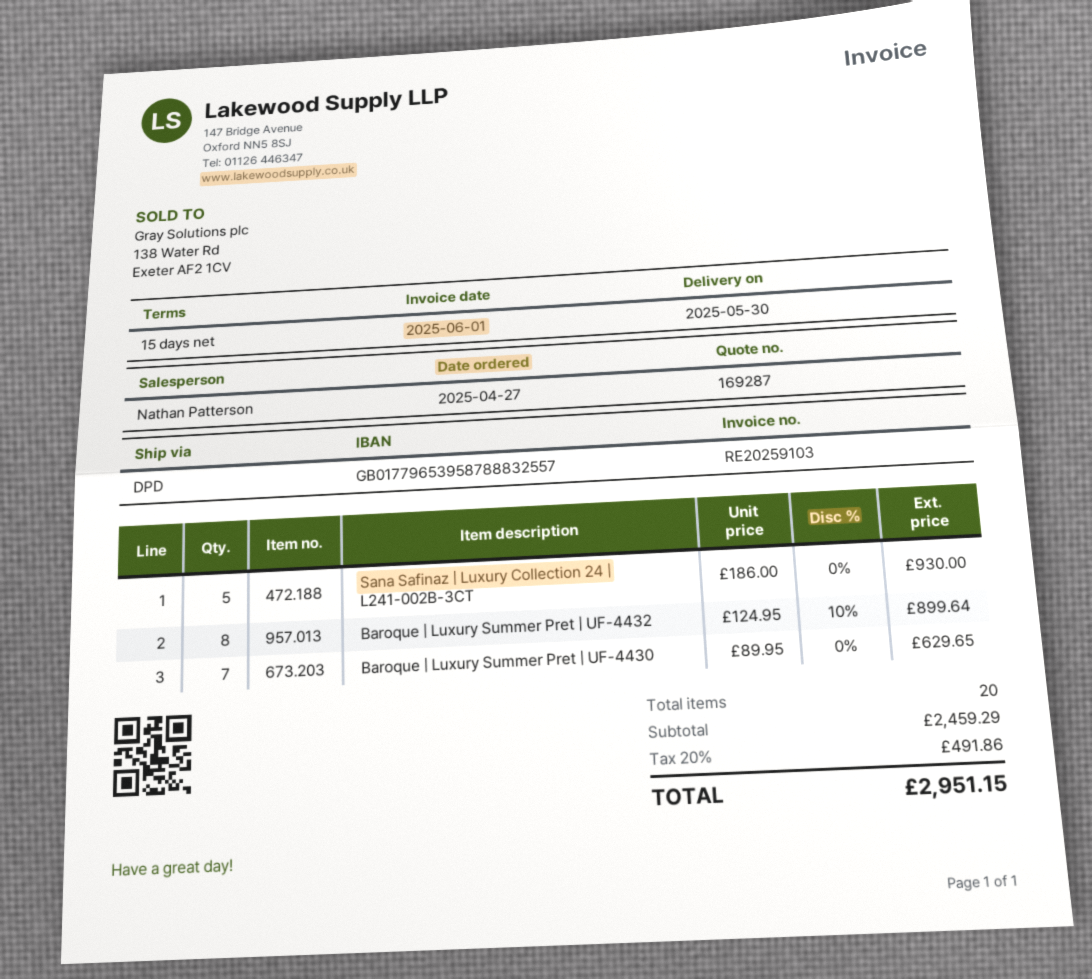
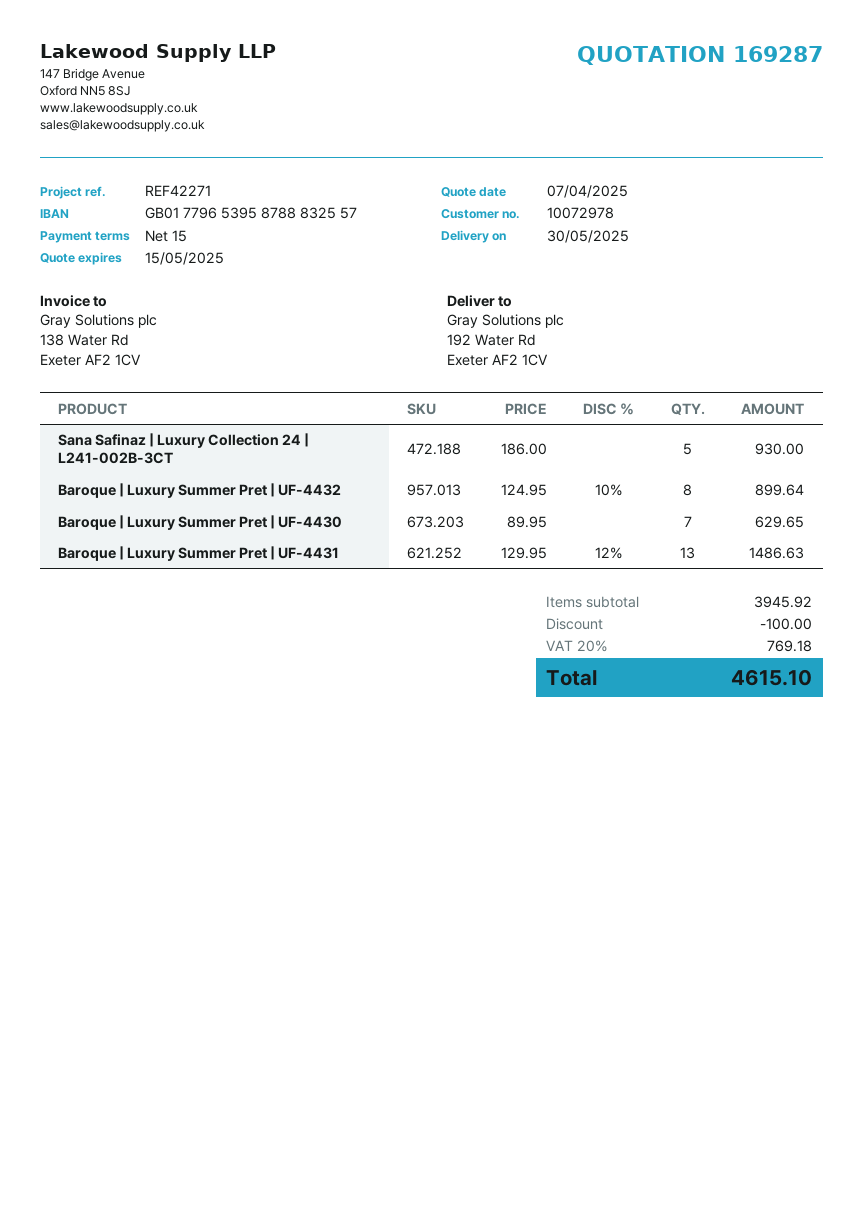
Baroque | Luxury Summer Pret | UF-4431: none -> 13 x 129.95 - 12% = 1486.63
subtotal: 2459.29 -> 3945.92
discount: none -> 100.00
tax: 20% = 491.86 -> 20% = 769.18
total: 2951.15 -> 4615.10

